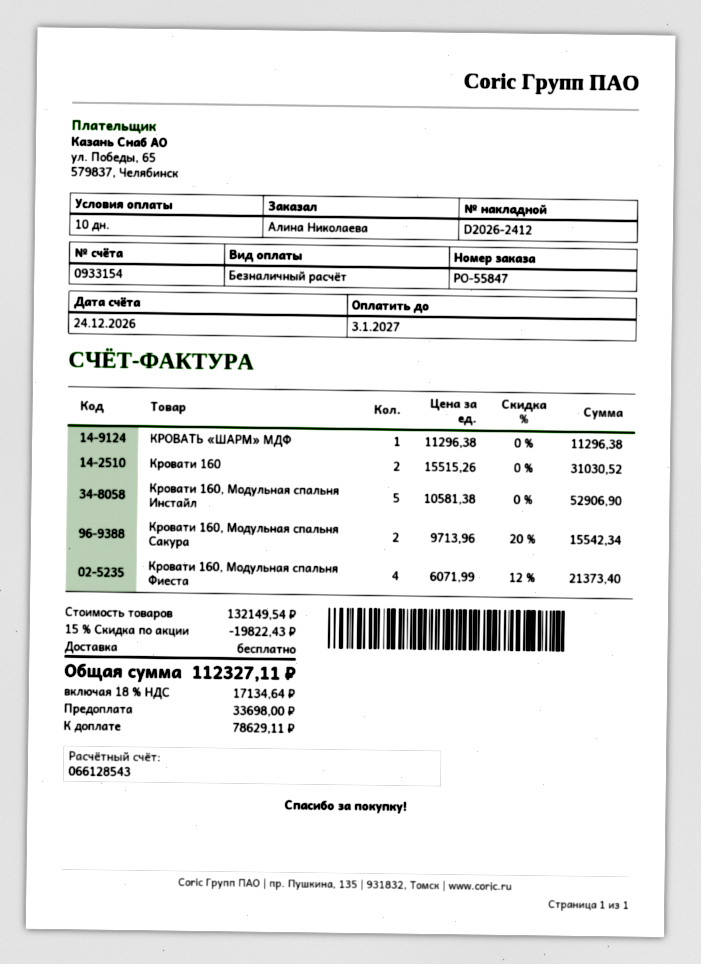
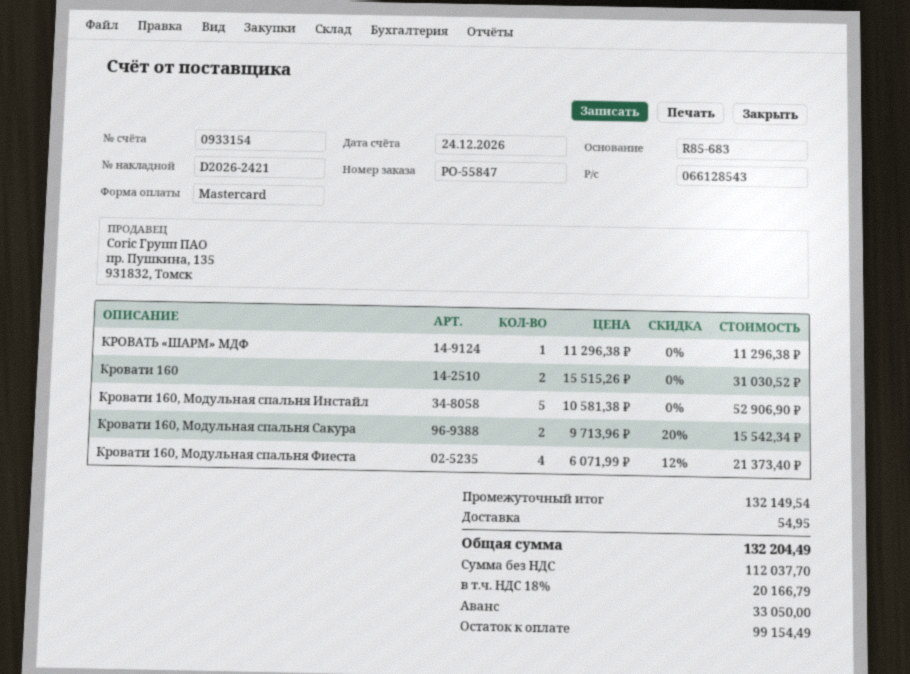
delivery note number: D2026-2412 -> D2026-2421
payment method: bank transfer -> Mastercard
discount: 15% = 19822.43 -> none
shipping: 0.00 -> 54.95
tax: 18% = 17134.64 -> 18% = 20166.79
total: 112327.11 -> 132204.49
deposit: 33698.00 -> 33050.00
balance: 78629.11 -> 99154.49

